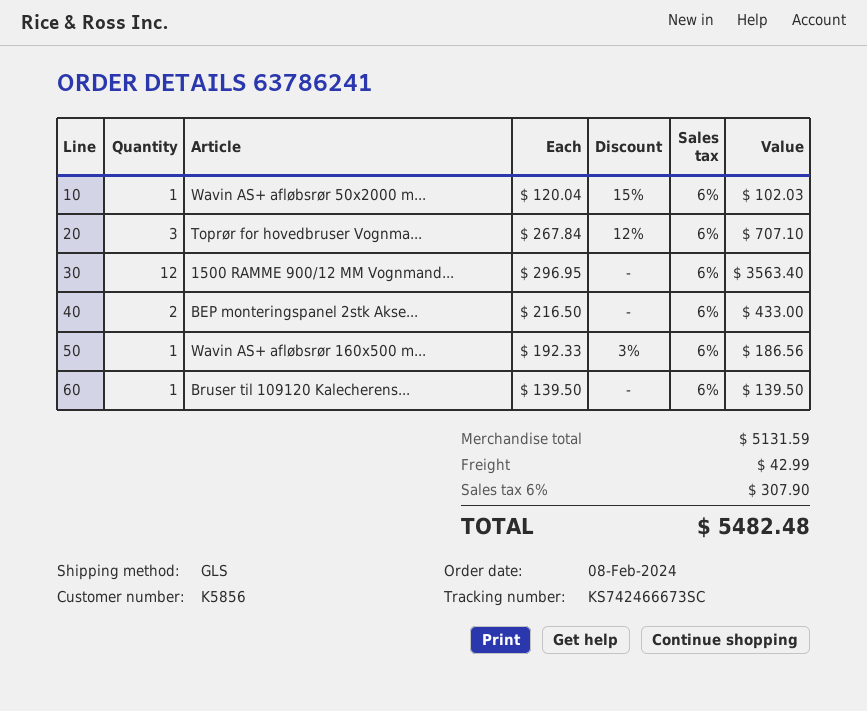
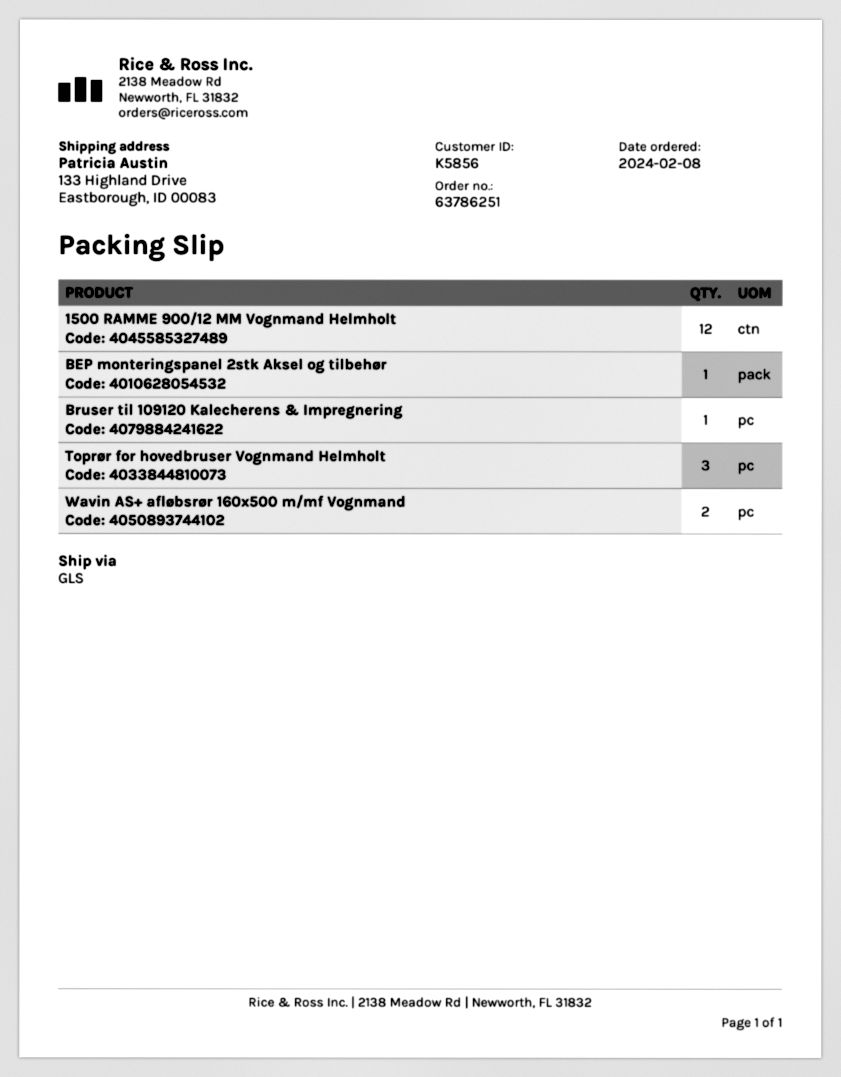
order number: 63786241 -> 63786251
Wavin AS+ afløbsrør 50x2000 m...: 1 -> none
BEP monteringspanel 2stk Akse...: 2 -> 1
Wavin AS+ afløbsrør 160x500 m...: 1 -> 2

